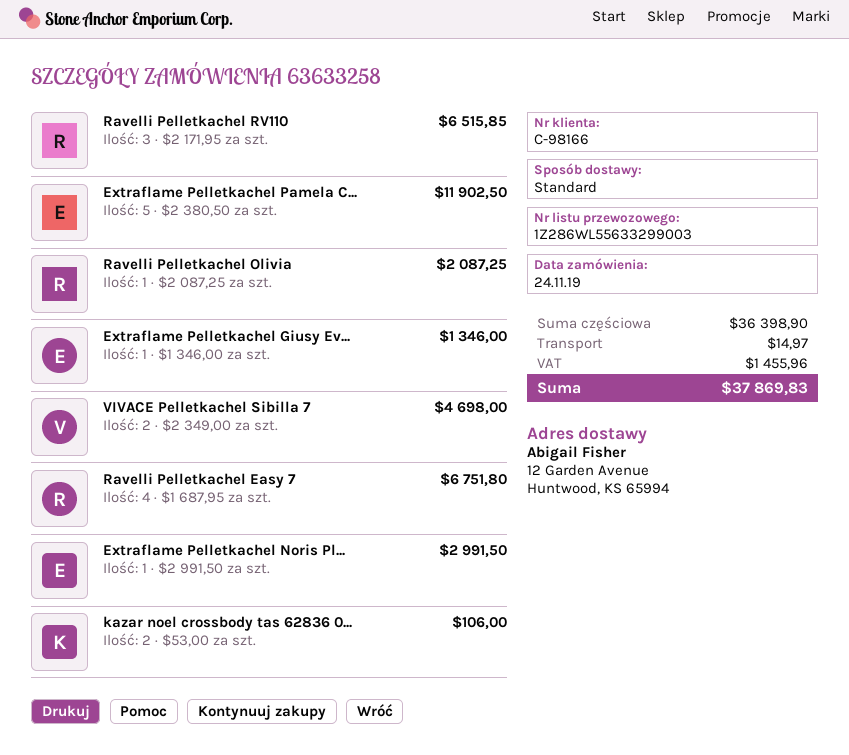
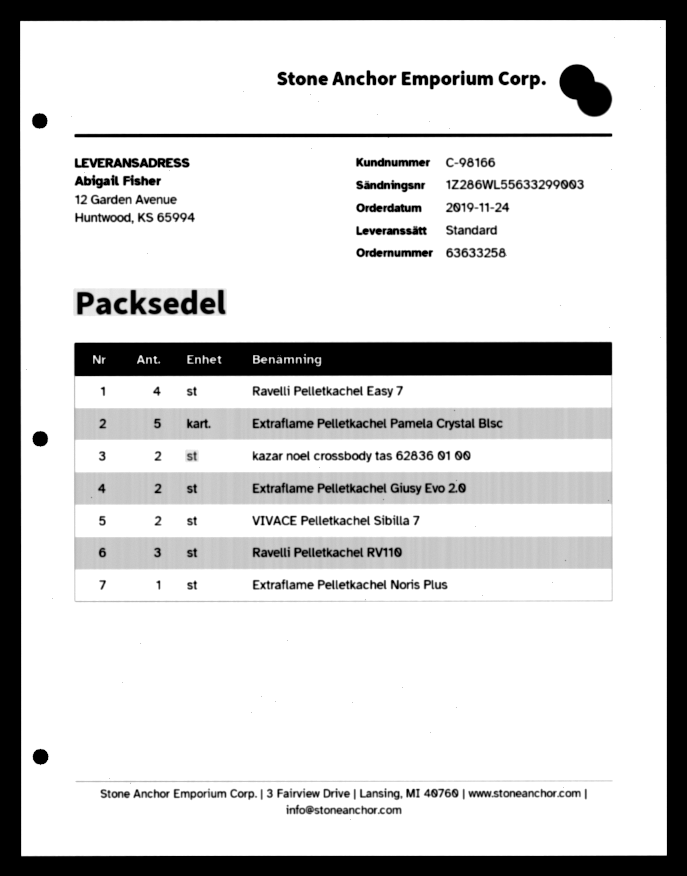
Ravelli Pelletkachel Olivia: 1 -> none
Extraflame Pelletkachel Giusy Ev...: 1 -> 2

